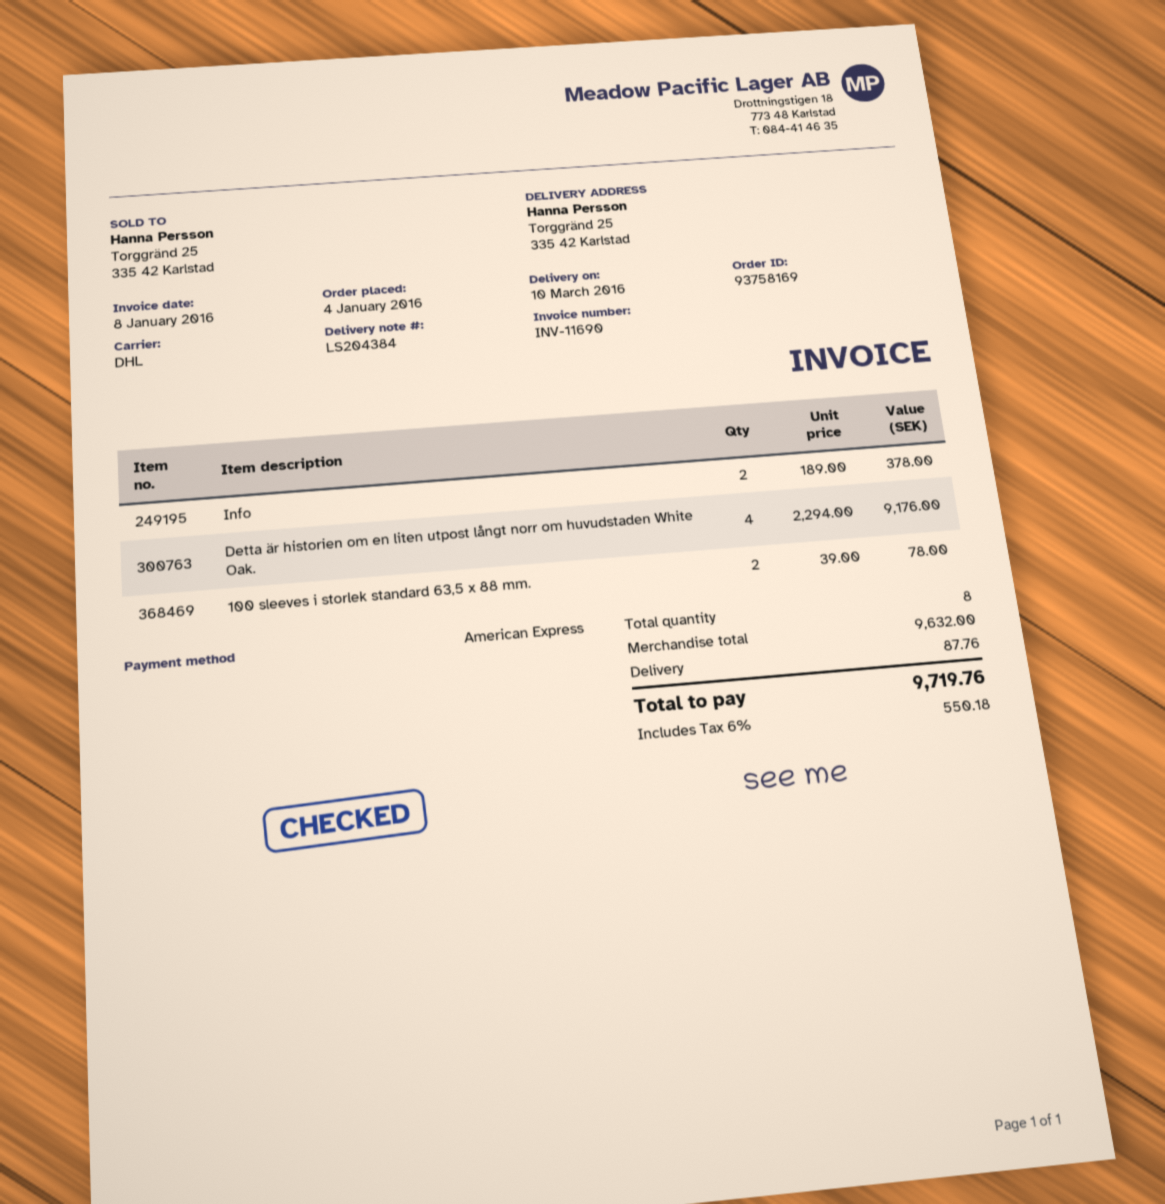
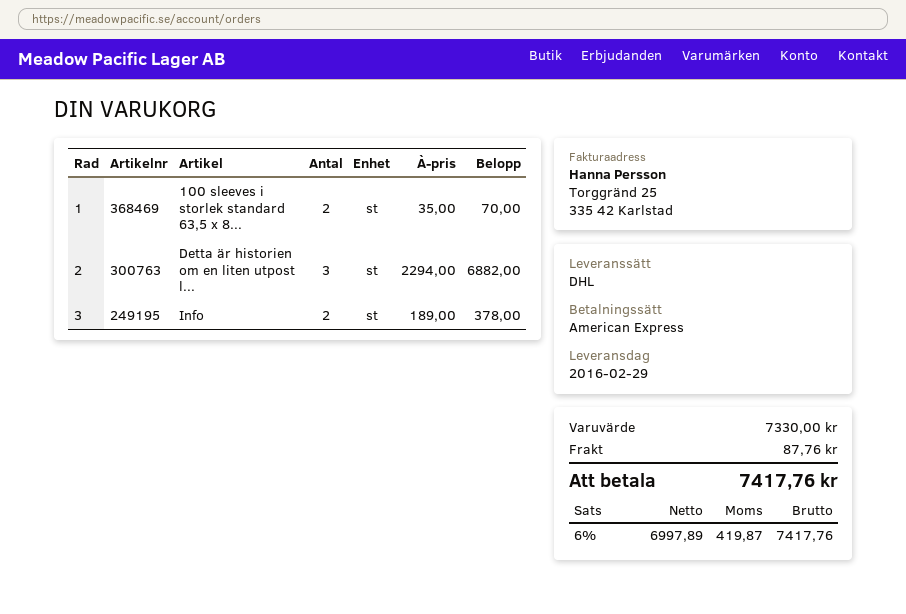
delivery date: 2016-03-10 -> 2016-02-29
Detta är historien om en liten utpost långt norr om huvudstaden White Oak.: 4 x 2294.00 = 9176.00 -> 3 x 2294.00 = 6882.00
100 sleeves i storlek standard 63,5 x 88 mm.: 2 x 39.00 = 78.00 -> 2 x 35.00 = 70.00
subtotal: 9632.00 -> 7330.00
tax: 6% = 550.18 -> 6% = 419.87
total: 9719.76 -> 7417.76

